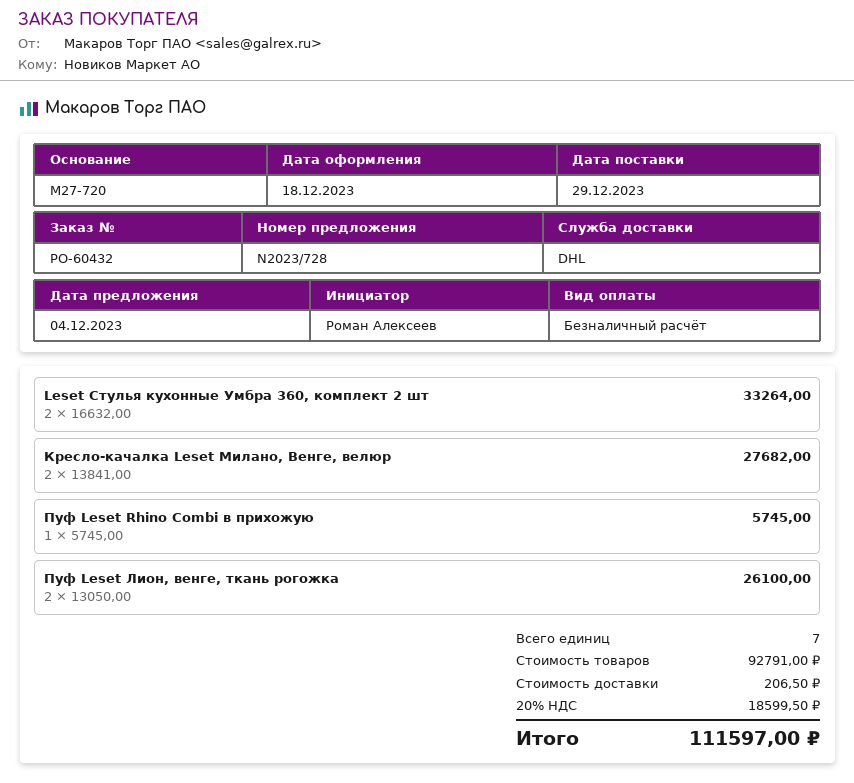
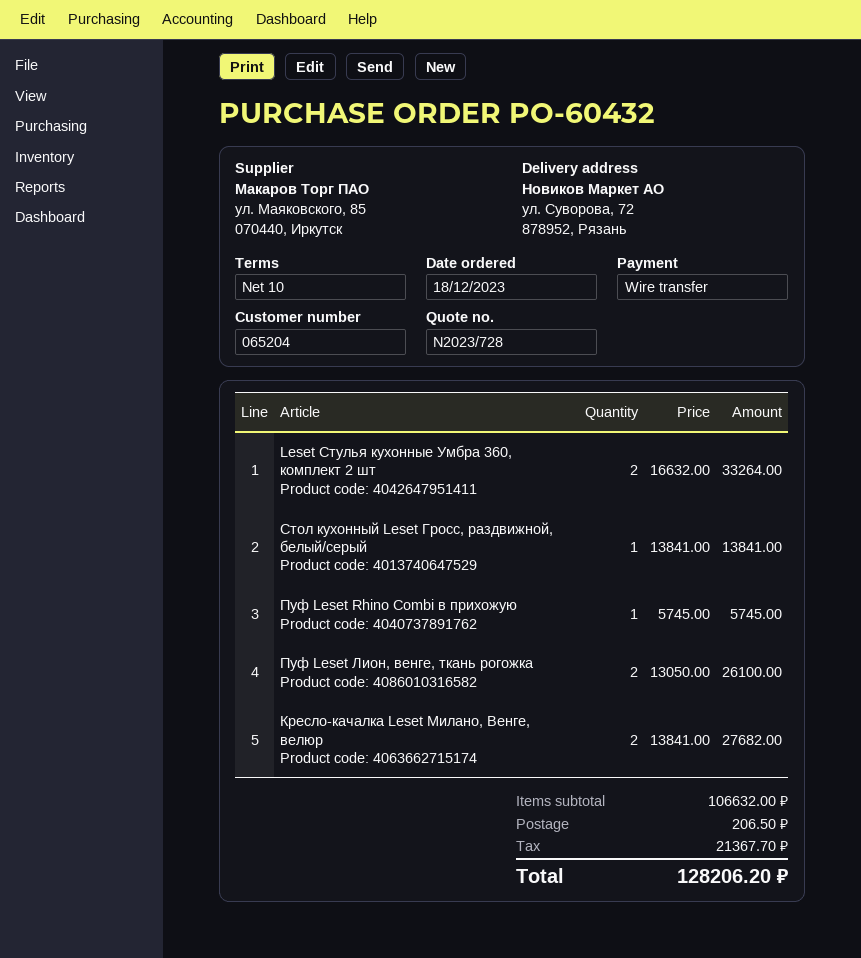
Стол кухонный Leset Гросс, раздвижной, белый/серый: none -> 1 x 13841.00 = 13841.00
subtotal: 92791.00 -> 106632.00
tax: 18599.50 -> 21367.70
total: 111597.00 -> 128206.20

